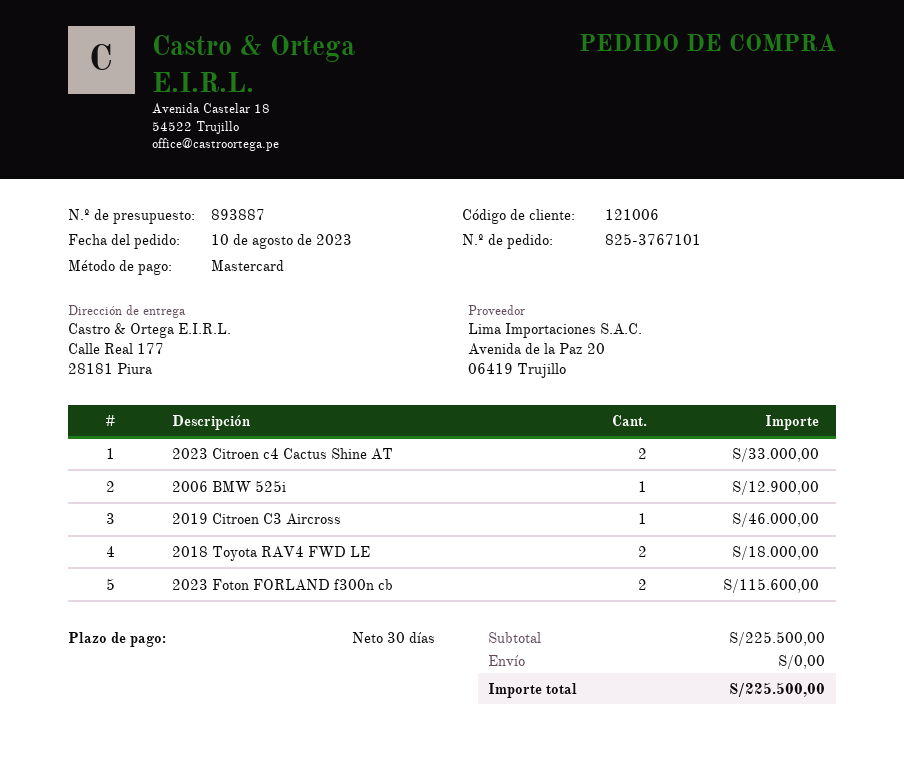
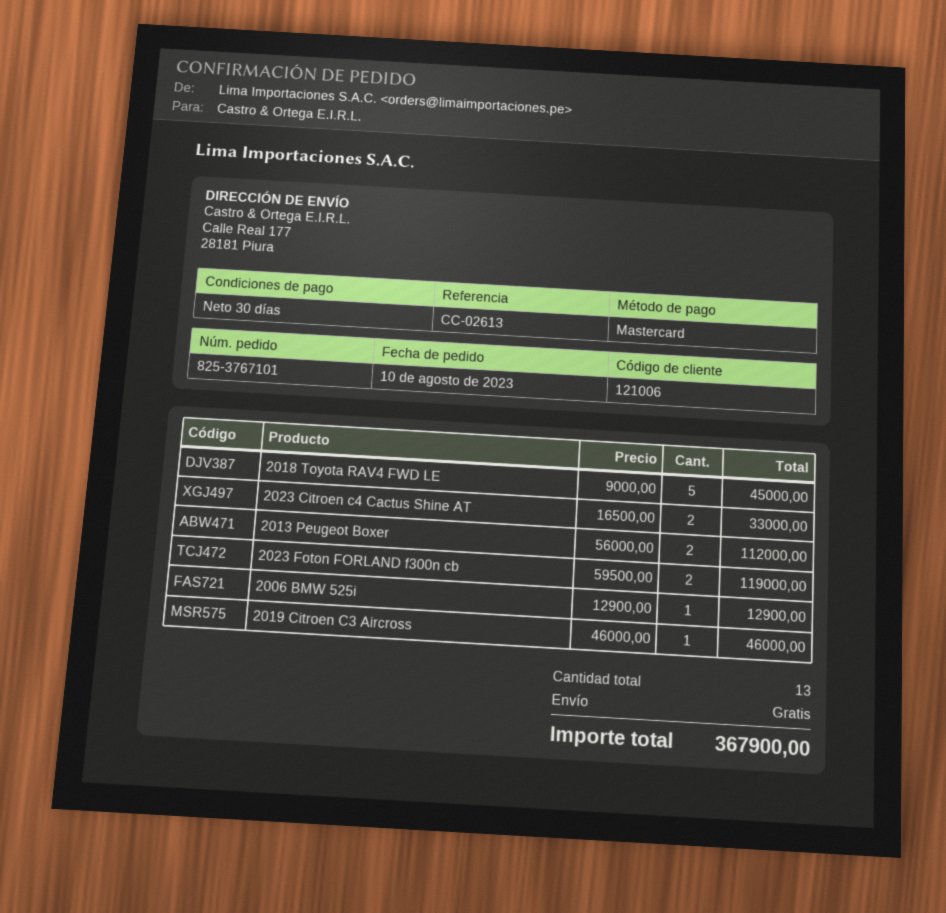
2018 Toyota RAV4 FWD LE: 2 for 18000.00 -> 5 for 45000.00
2023 Foton FORLAND f300n cb: 2 for 115600.00 -> 2 for 119000.00
2013 Peugeot Boxer: none -> 2 for 112000.00
total: 225500.00 -> 367900.00

